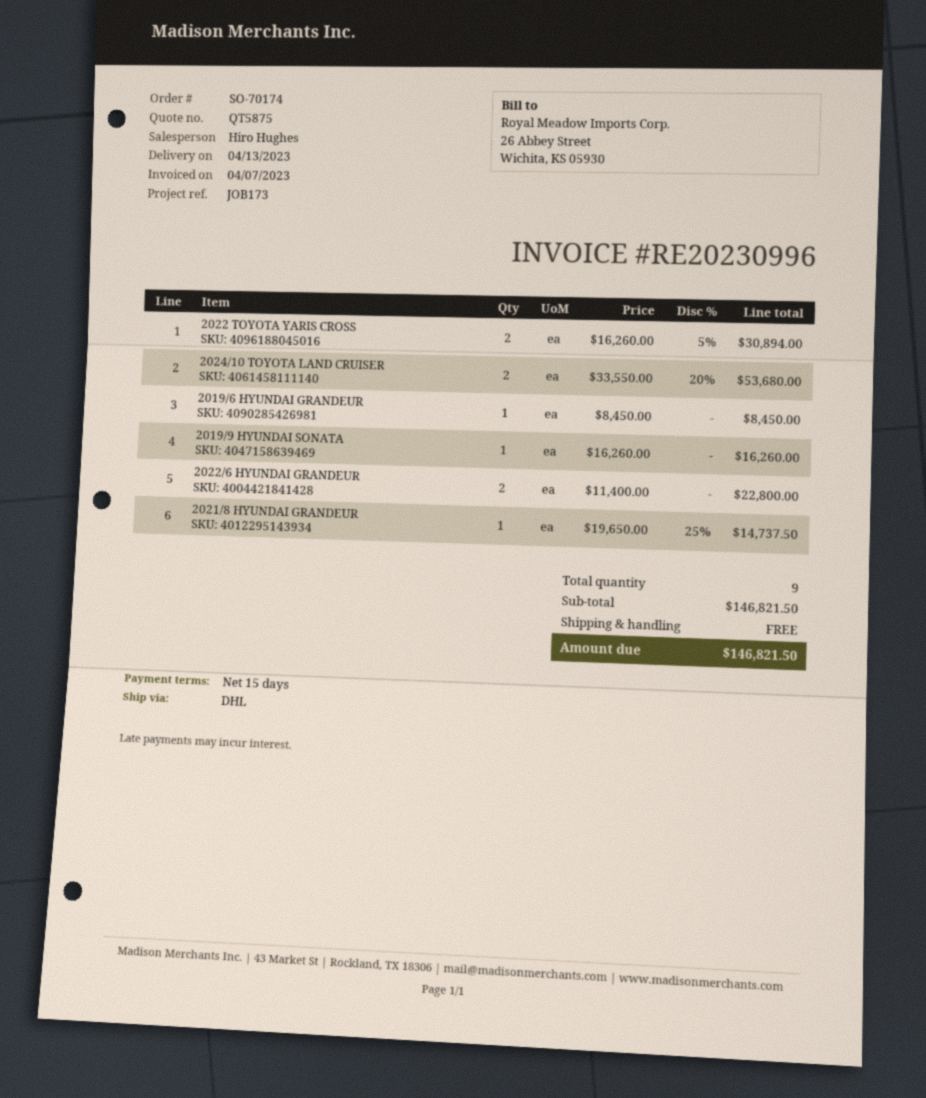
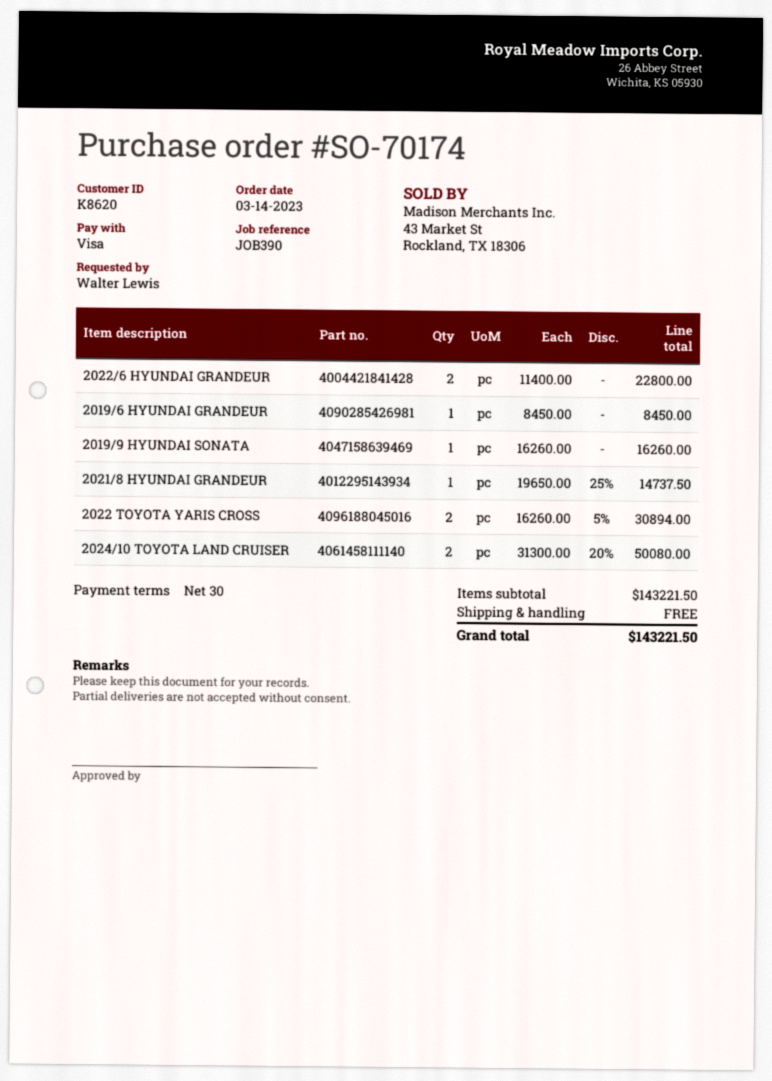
payment terms: 15 days -> 30 days
reference: JOB173 -> JOB390
2024/10 TOYOTA LAND CRUISER: 2 x 33550.00 - 20% = 53680.00 -> 2 x 31300.00 - 20% = 50080.00
subtotal: 146821.50 -> 143221.50
total: 146821.50 -> 143221.50

